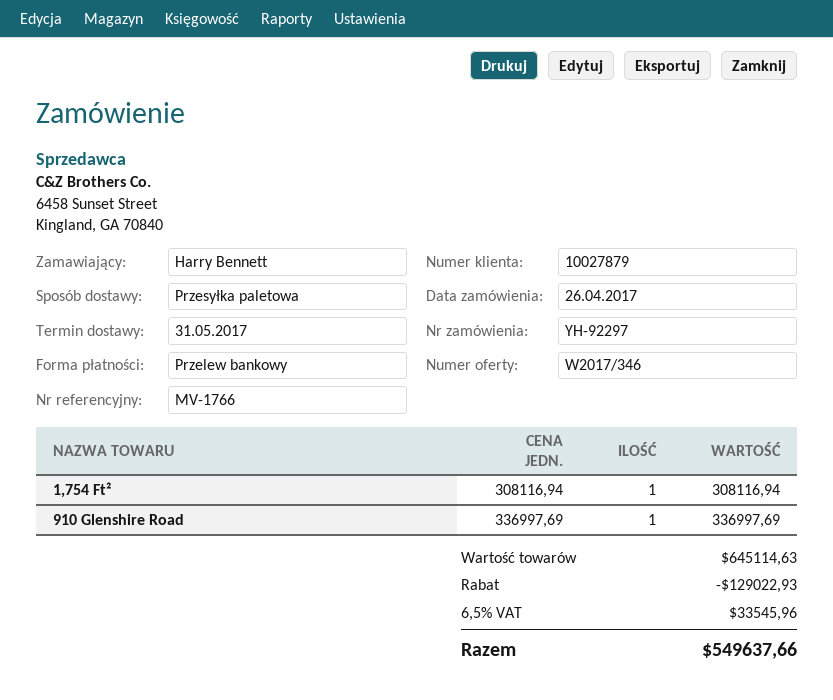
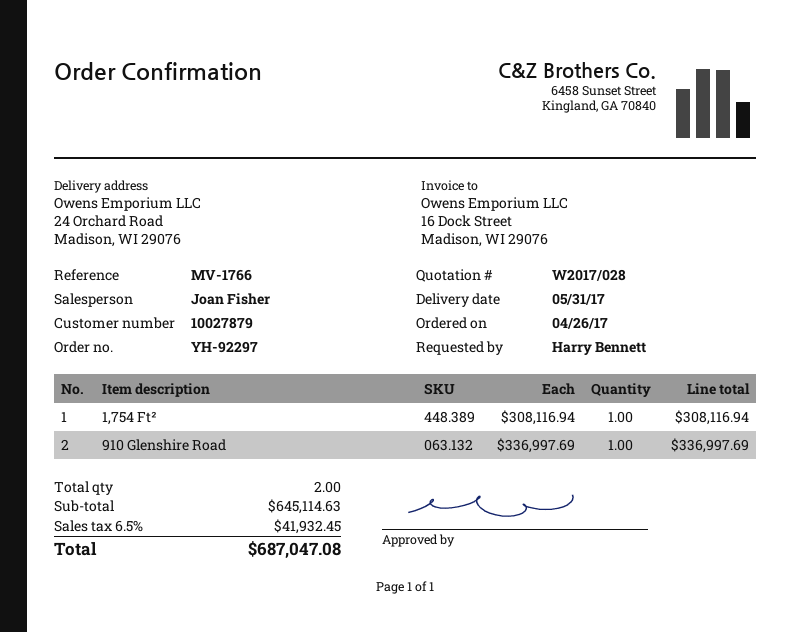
quote number: W2017/346 -> W2017/028
discount: 129022.93 -> none
tax: 6.5% = 33545.96 -> 6.5% = 41932.45
total: 549637.66 -> 687047.08

